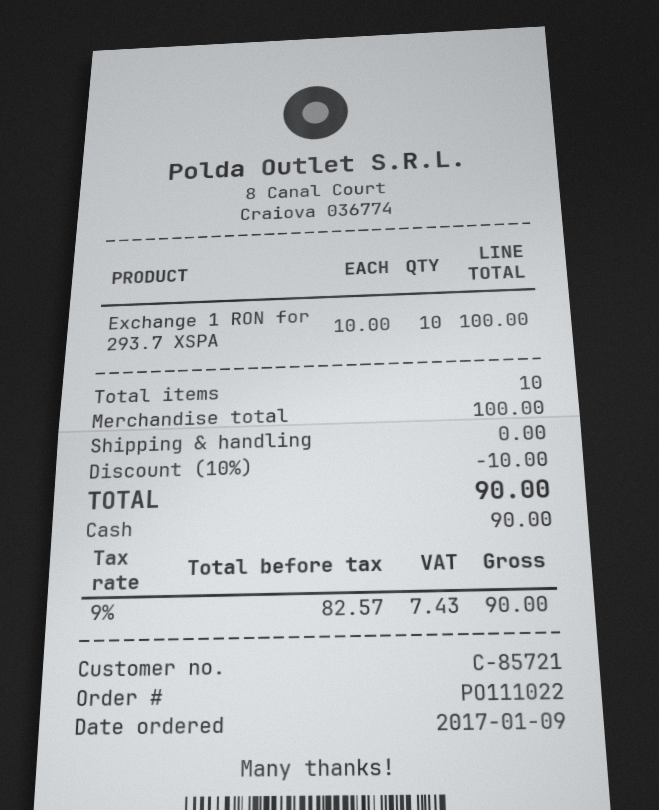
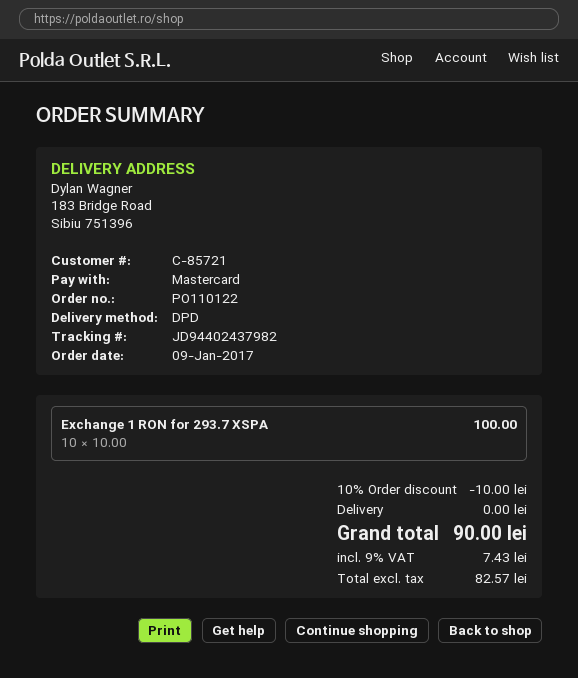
order number: PO111022 -> PO110122
payment method: cash -> Mastercard

